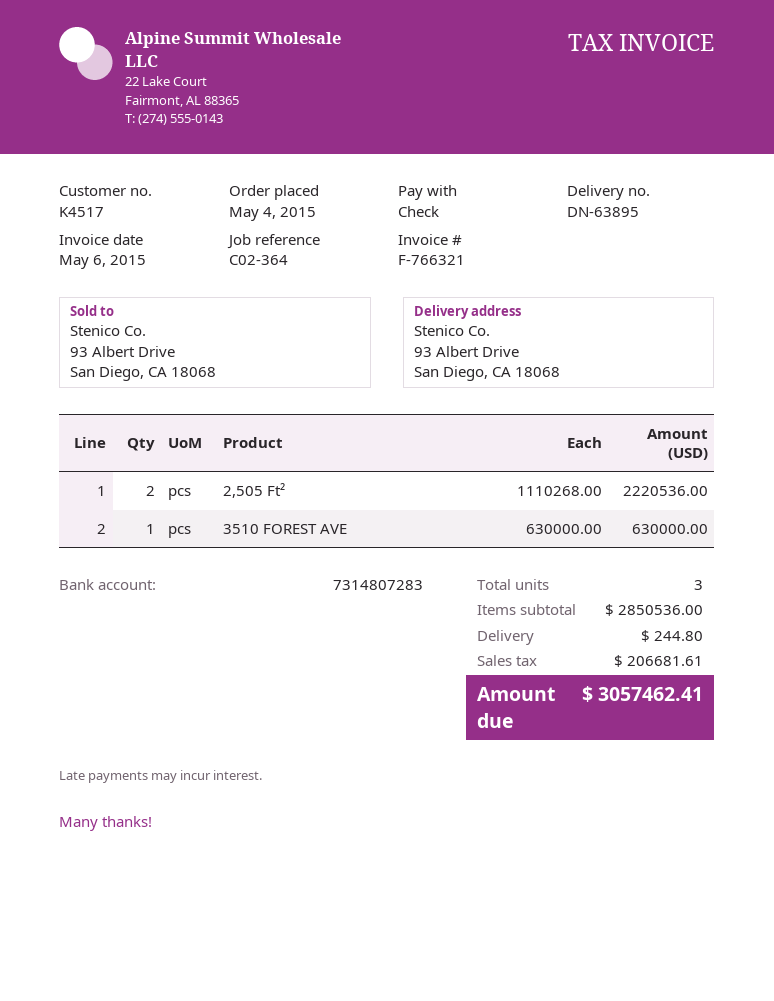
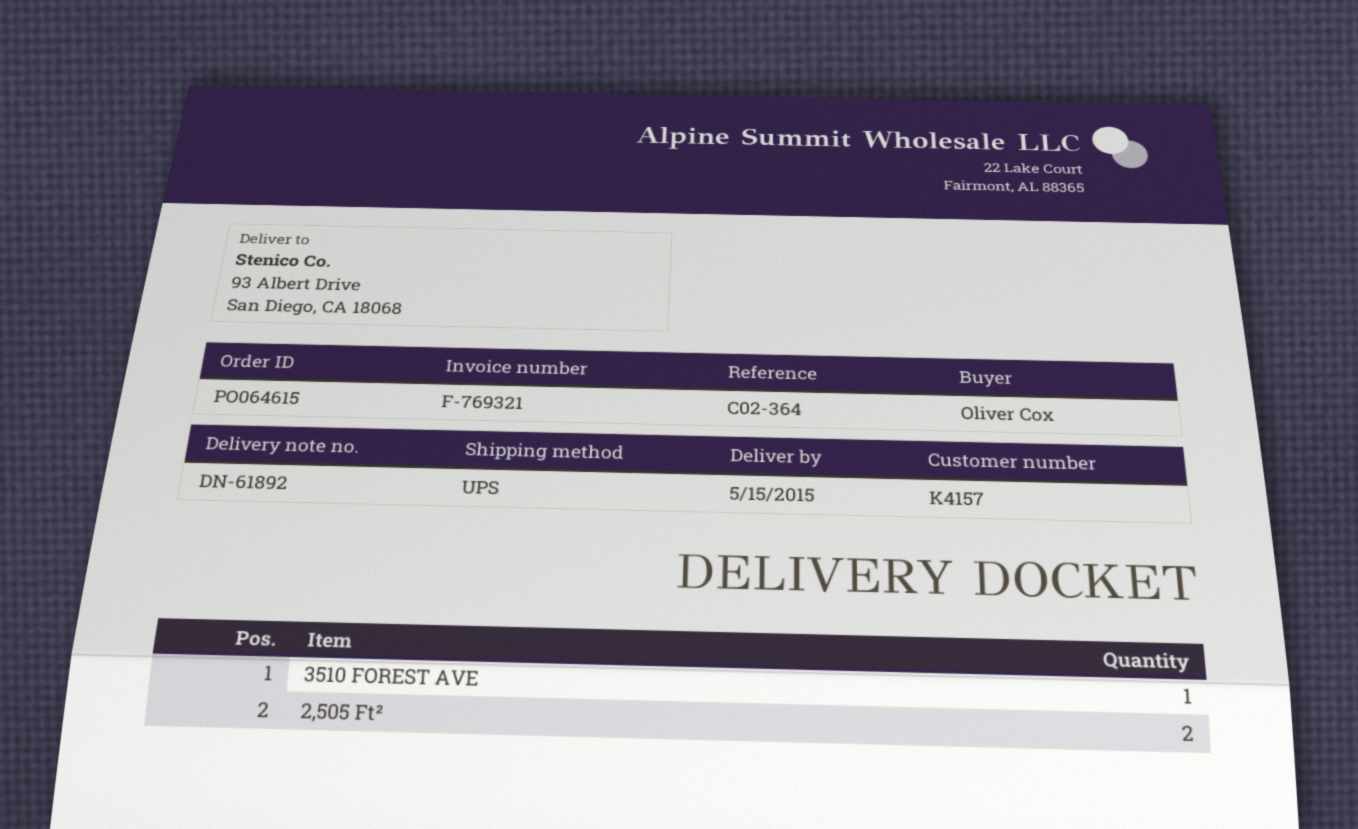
delivery note number: DN-63895 -> DN-61892
invoice number: F-766321 -> F-769321
customer number: K4517 -> K4157

